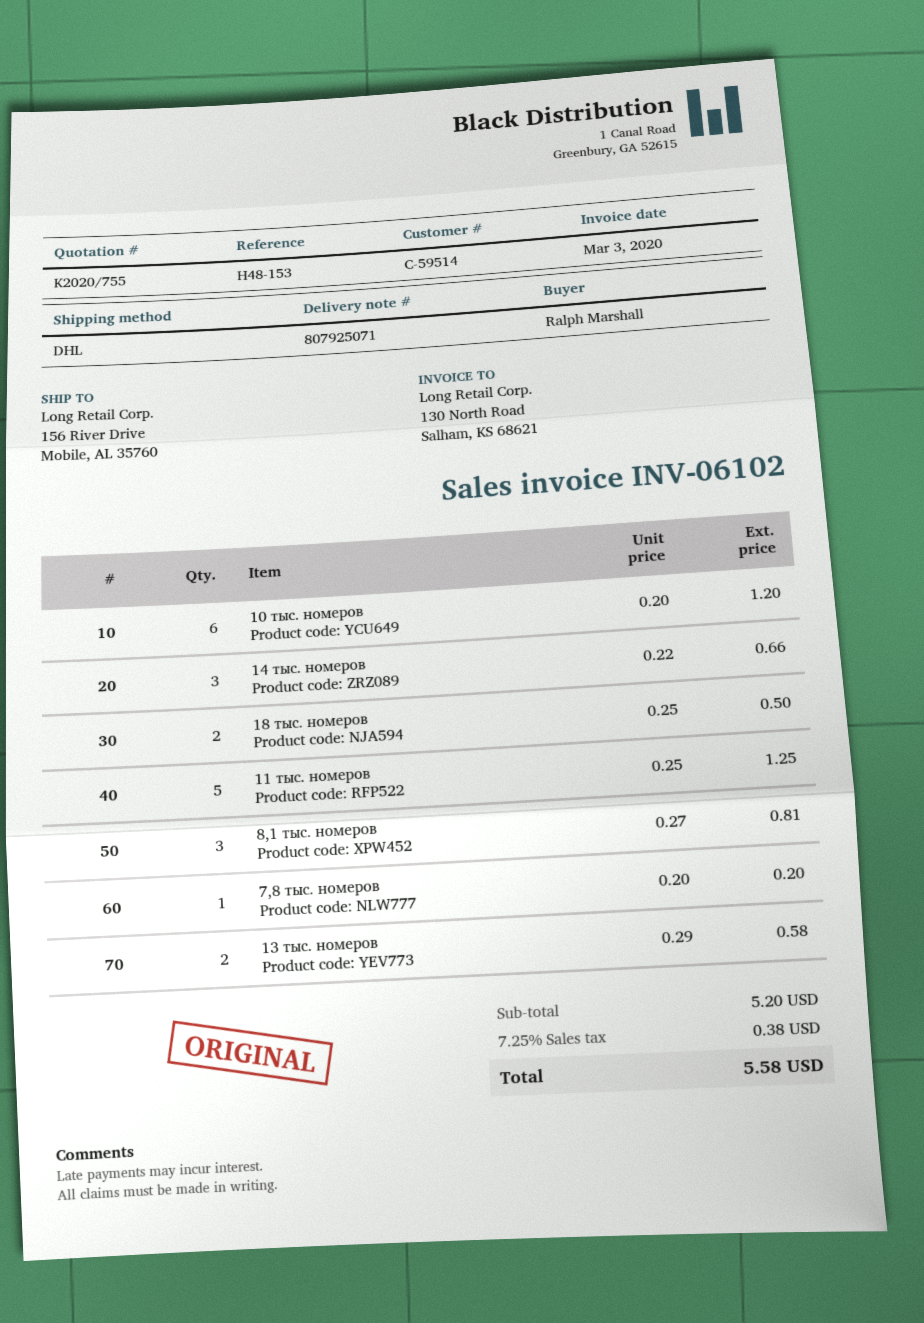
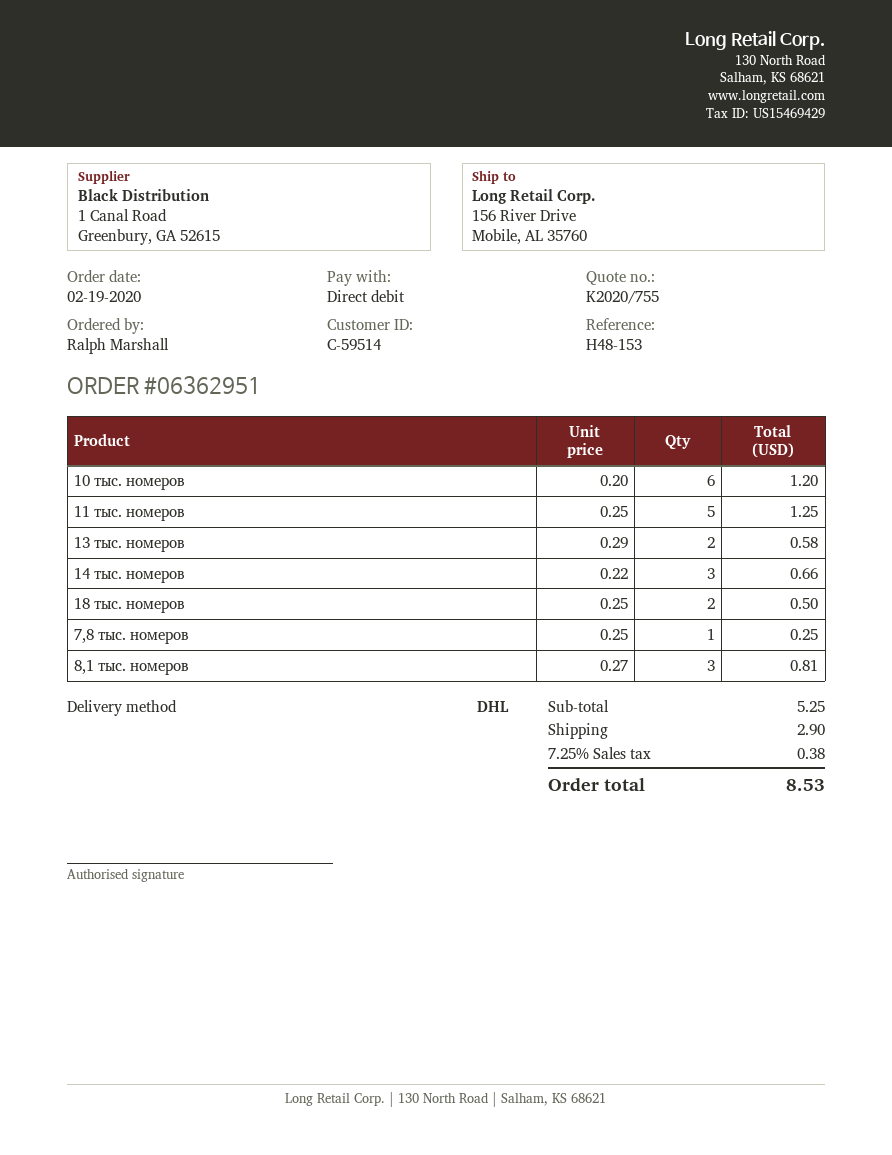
7,8 тыс. номеров: 1 x 0.20 = 0.20 -> 1 x 0.25 = 0.25
subtotal: 5.20 -> 5.25
shipping: none -> 2.90
total: 5.58 -> 8.53

